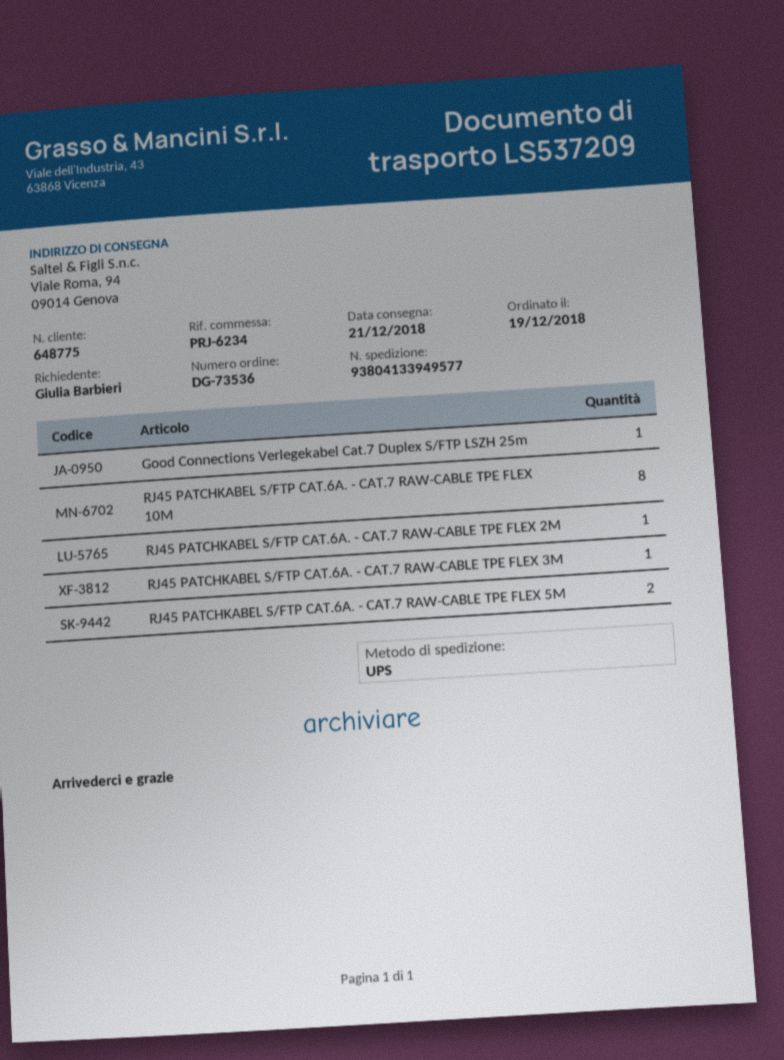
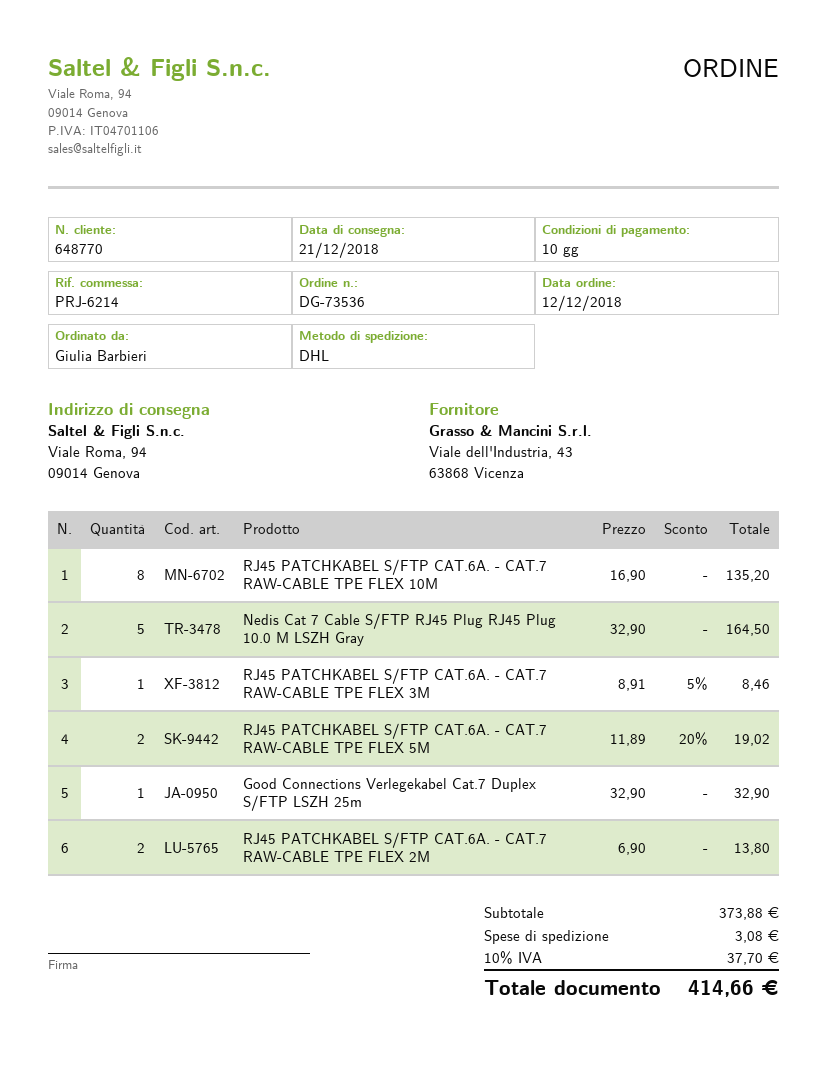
order date: 2018-12-19 -> 2018-12-12
customer number: 648775 -> 648770
reference: PRJ-6234 -> PRJ-6214
shipping method: UPS -> DHL
RJ45 PATCHKABEL S/FTP CAT.6A. - CAT.7 RAW-CABLE TPE FLEX 2M: 1 -> 2
Nedis Cat 7 Cable S/FTP RJ45 Plug RJ45 Plug 10.0 M LSZH Gray: none -> 5

